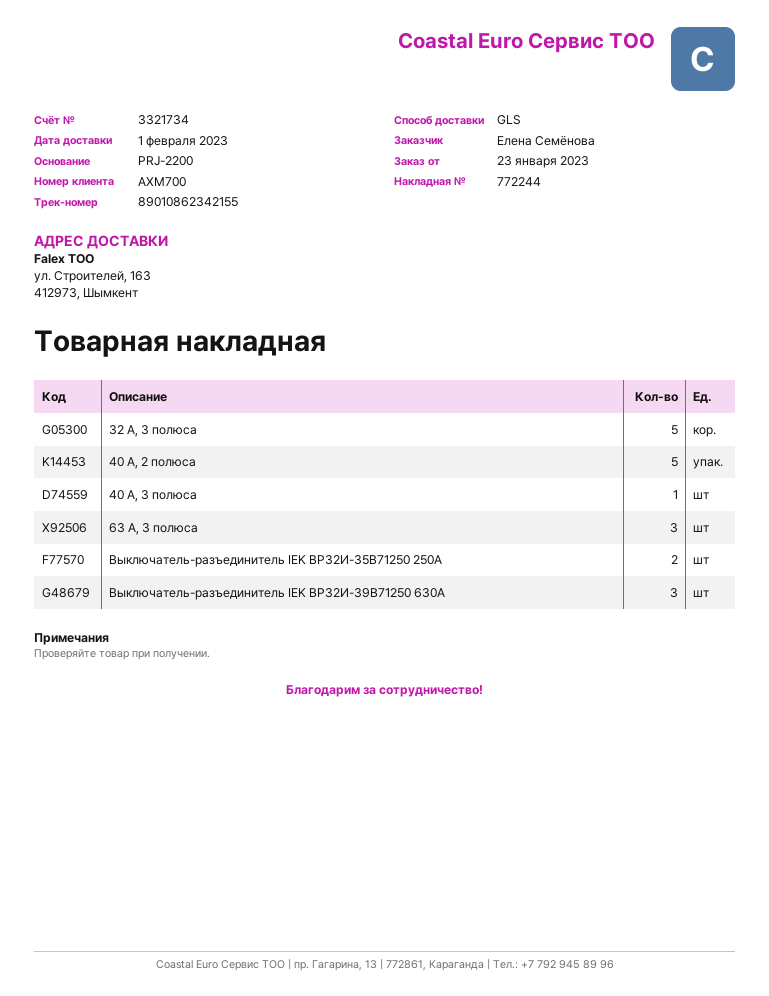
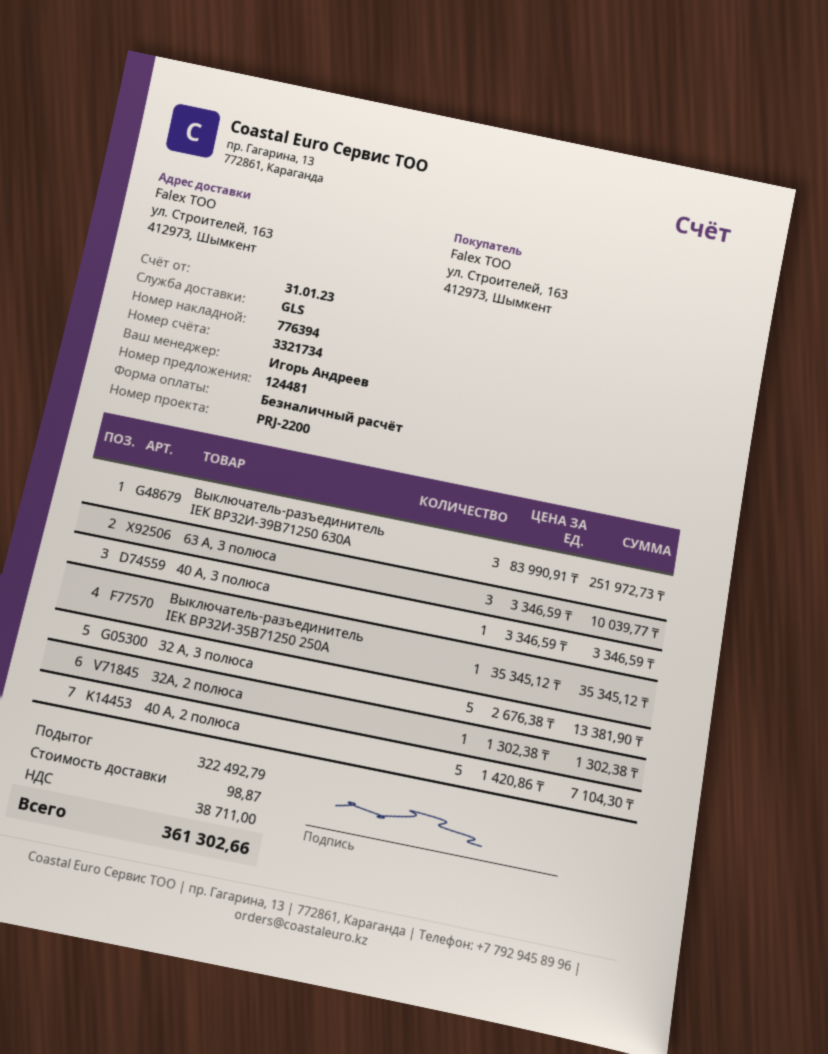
delivery note number: 772244 -> 776394
Выключатель-разъединитель IEK ВР32И-35В71250 250А: 2 -> 1
32А, 2 полюса: none -> 1

